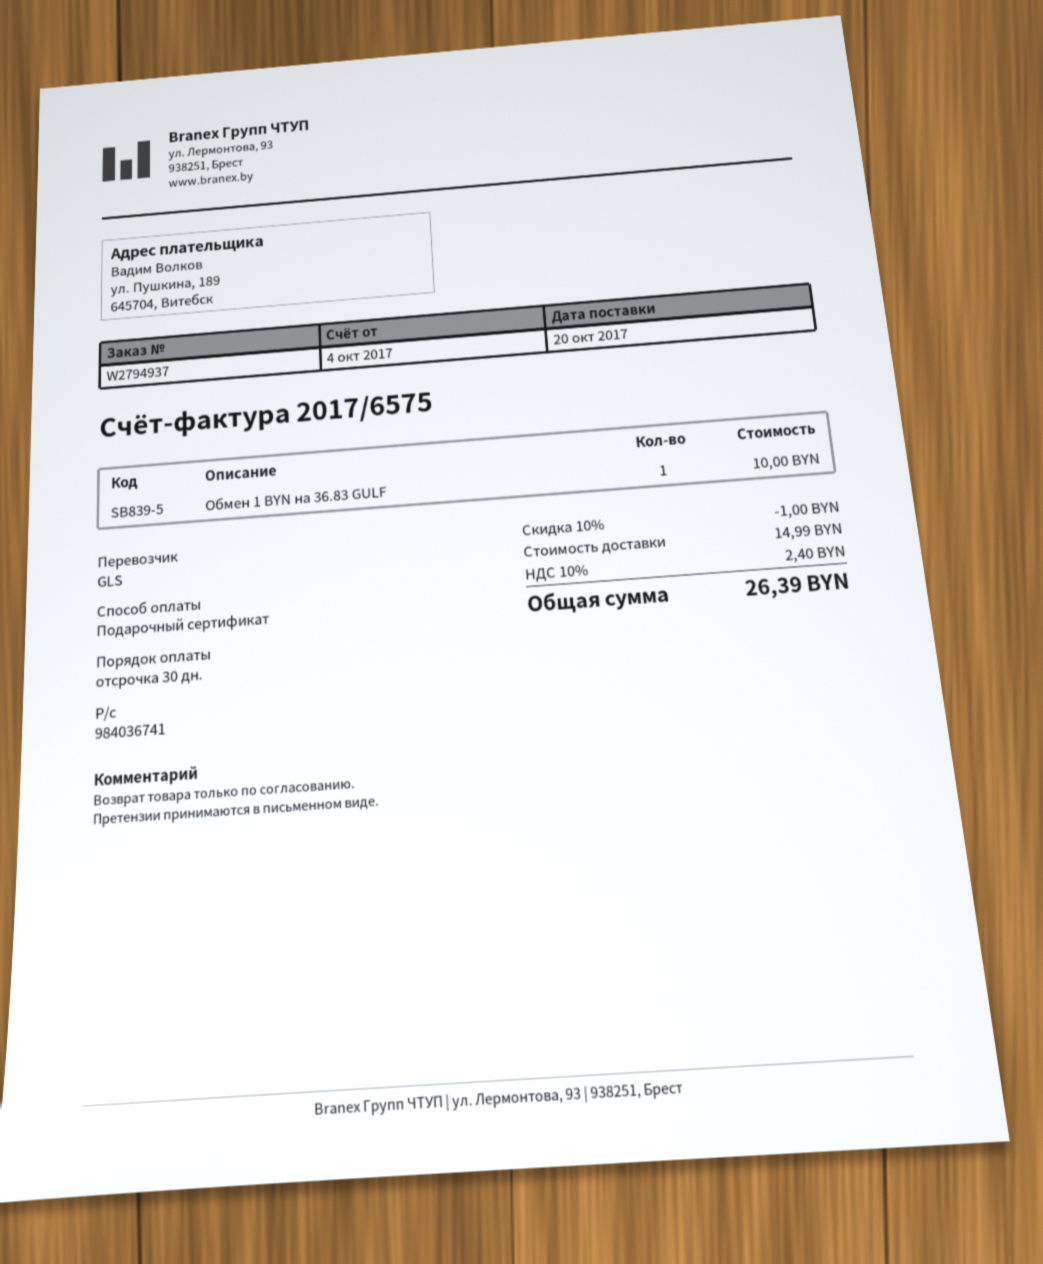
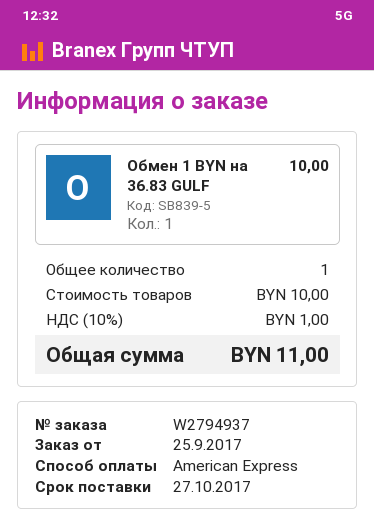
delivery date: 2017-10-20 -> 2017-10-27
payment method: gift card -> American Express
discount: 10% = 1.00 -> none
shipping: 14.99 -> none
tax: 10% = 2.40 -> 10% = 1.00
total: 26.39 -> 11.00

